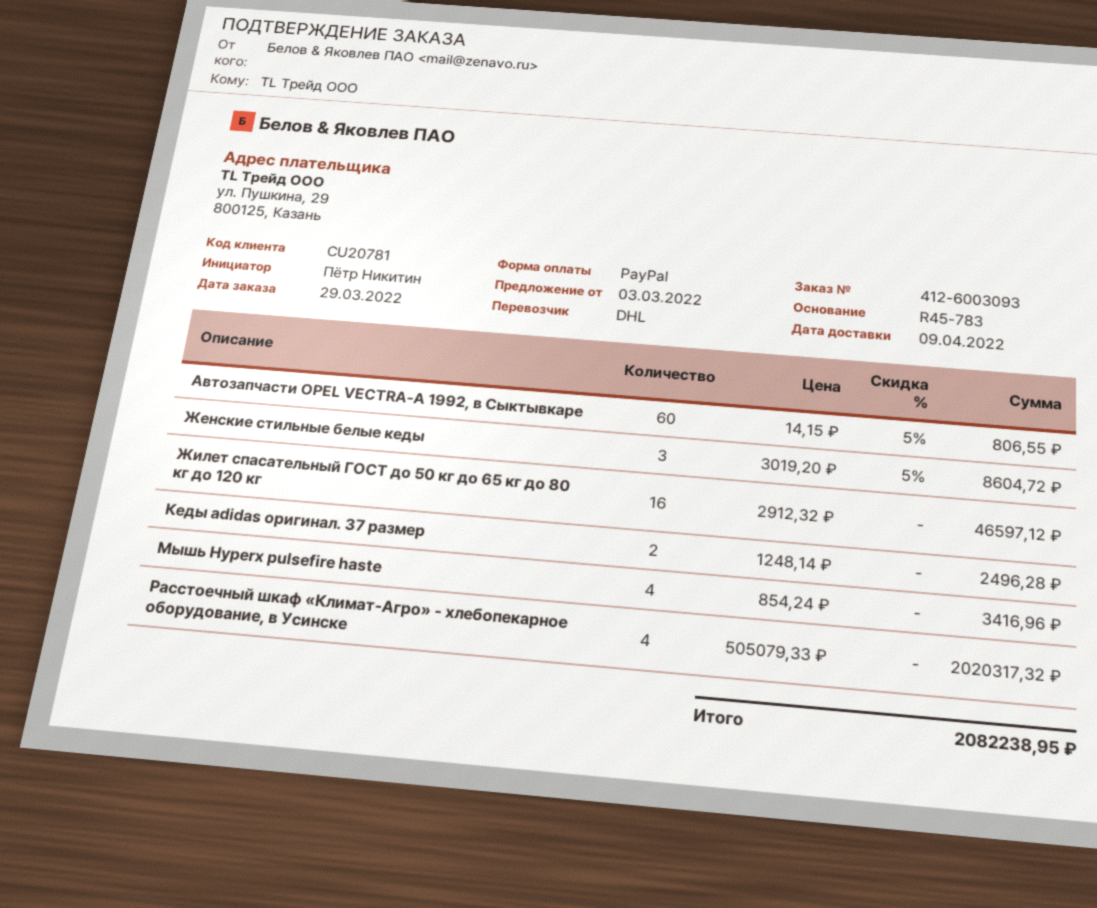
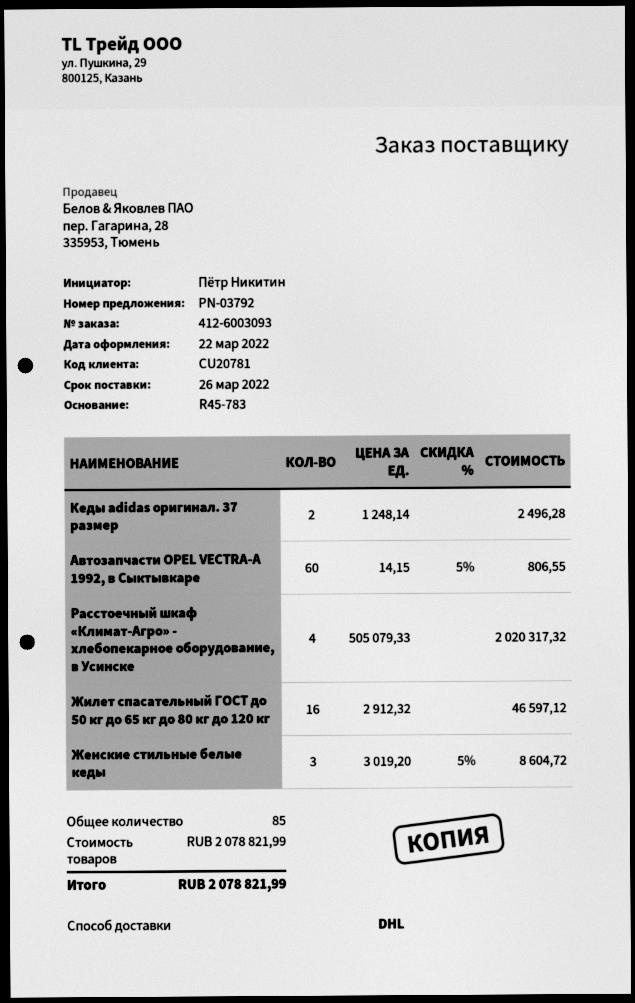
order date: 2022-03-29 -> 2022-03-22
delivery date: 2022-04-09 -> 2022-03-26
Мышь Hyperx pulsefire haste: 4 x 854.24 = 3416.96 -> none
total: 2082238.95 -> 2078821.99

